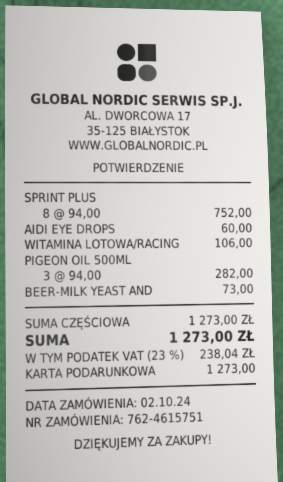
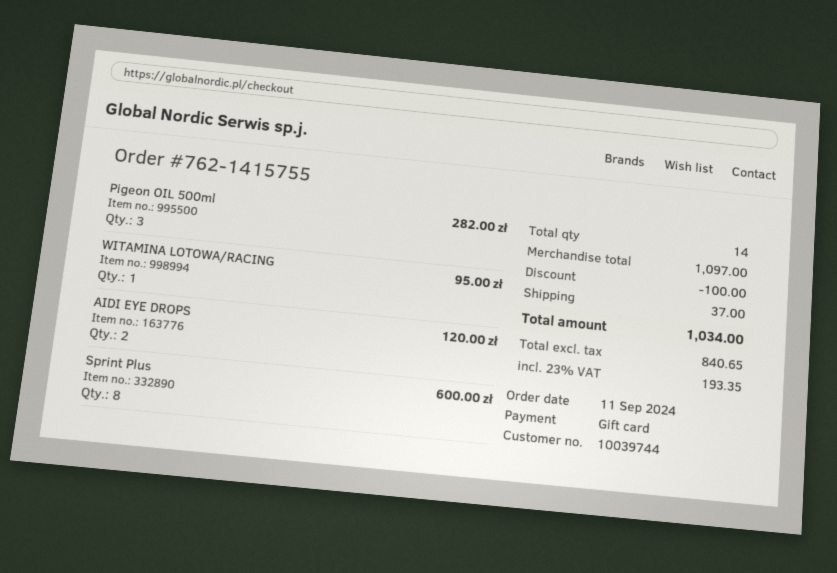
order number: 762-4615751 -> 762-1415755
order date: 2024-10-02 -> 2024-09-11
SPRINT PLUS: 8 for 752.00 -> 8 for 600.00
AIDI EYE DROPS: 1 for 60.00 -> 2 for 120.00
WITAMINA LOTOWA/RACING: 1 for 106.00 -> 1 for 95.00
BEER-MILK YEAST AND: 1 for 73.00 -> none
subtotal: 1273.00 -> 1097.00
discount: none -> 100.00
shipping: none -> 37.00
tax: 23% = 238.04 -> 23% = 193.35
total: 1273.00 -> 1034.00

